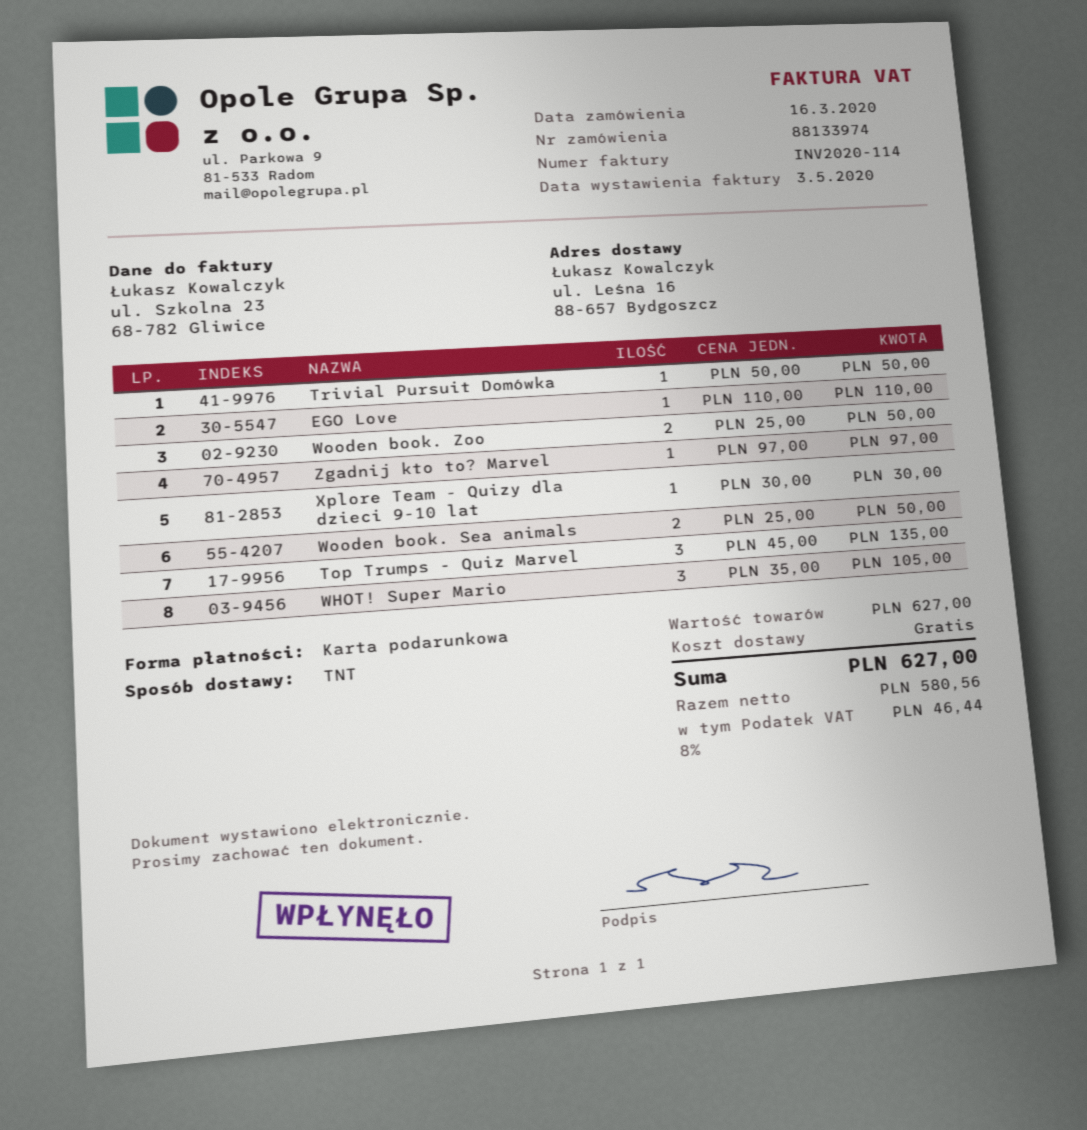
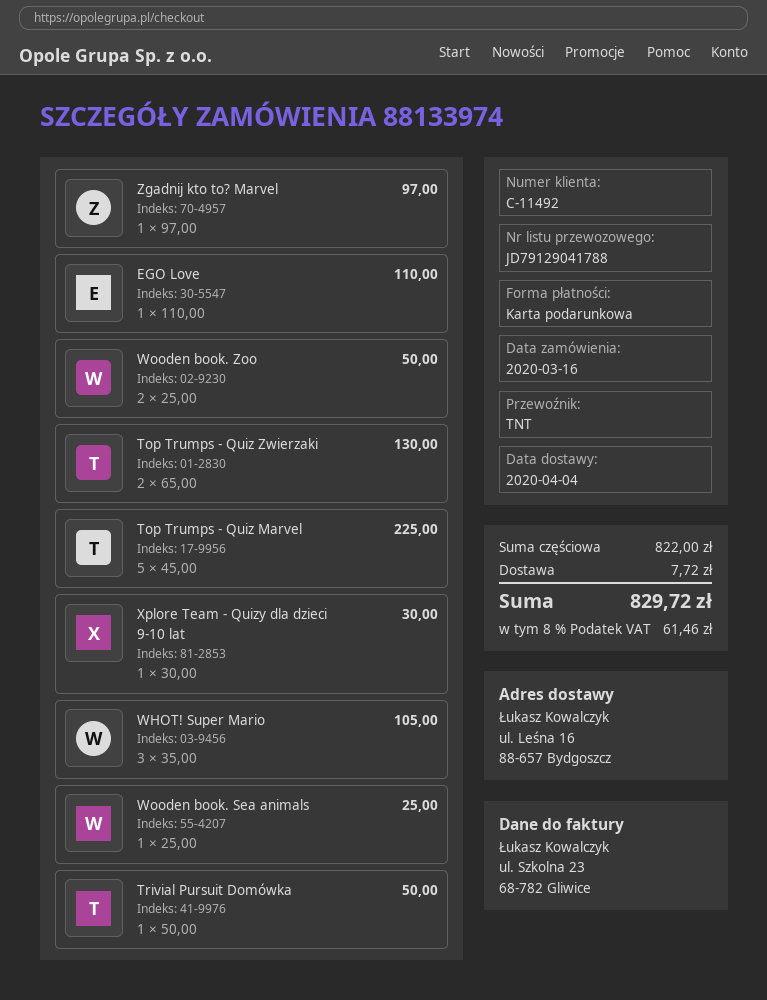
Wooden book. Sea animals: 2 x 25.00 = 50.00 -> 1 x 25.00 = 25.00
Top Trumps - Quiz Marvel: 3 x 45.00 = 135.00 -> 5 x 45.00 = 225.00
Top Trumps - Quiz Zwierzaki: none -> 2 x 65.00 = 130.00
subtotal: 627.00 -> 822.00
shipping: 0.00 -> 7.72
tax: 8% = 46.44 -> 8% = 61.46
total: 627.00 -> 829.72

